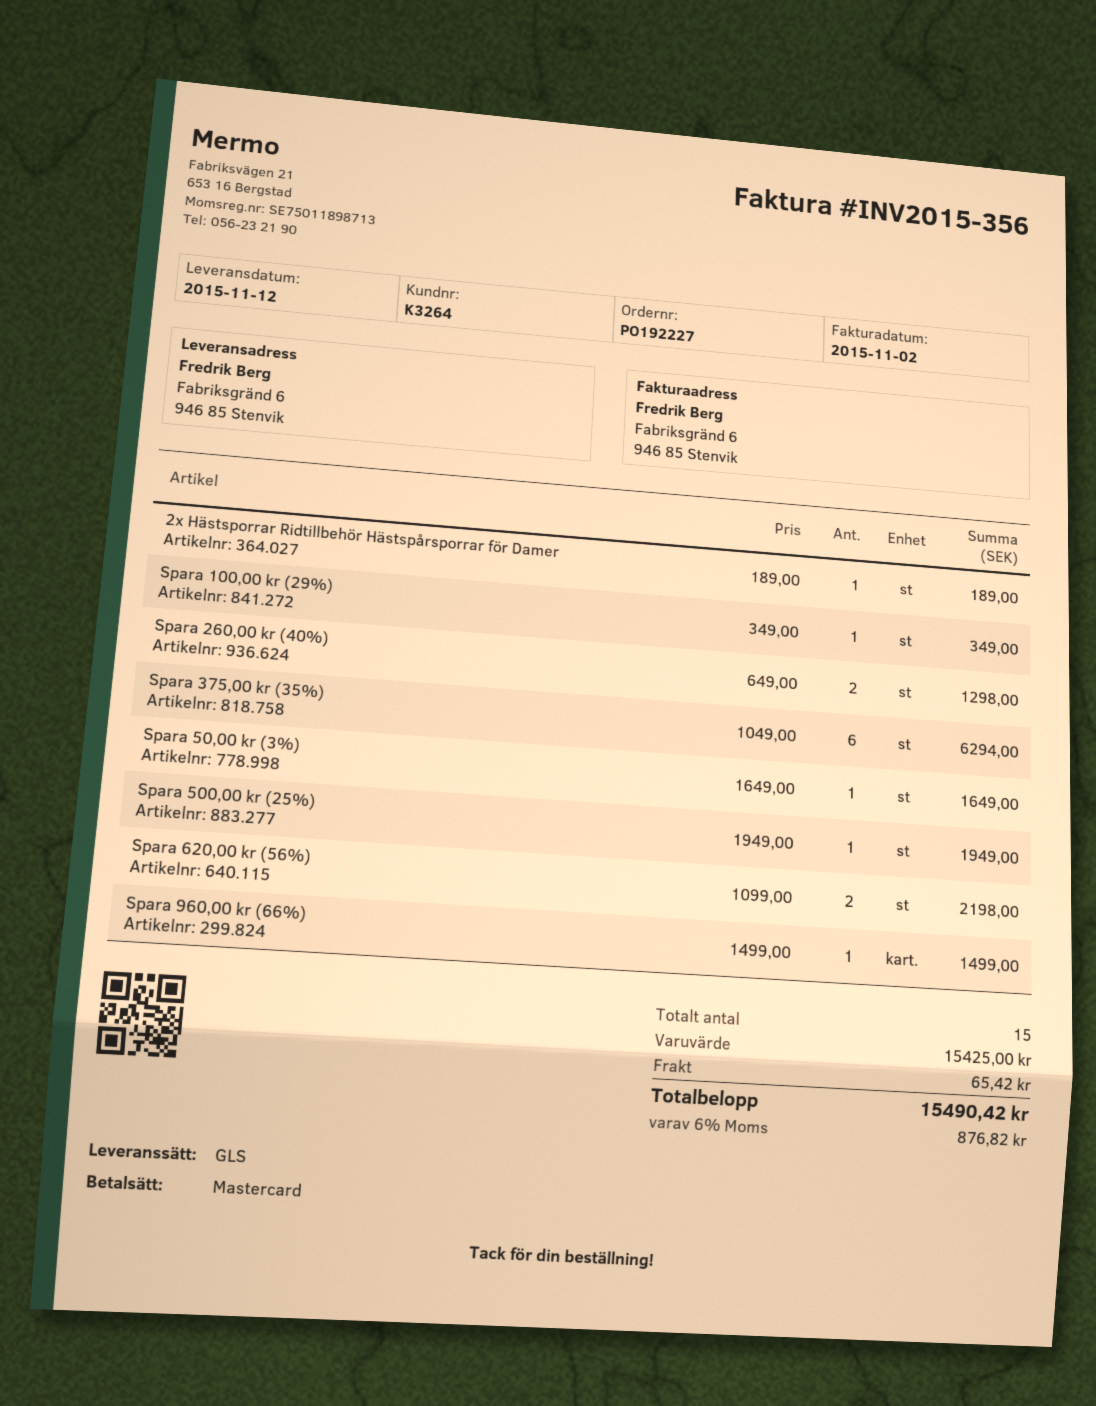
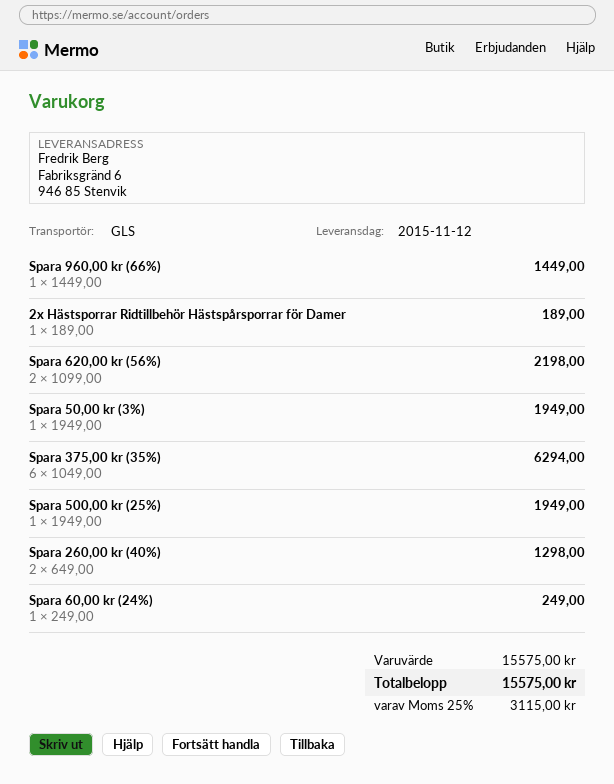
Spara 100,00 kr (29%): 1 x 349.00 = 349.00 -> none
Spara 50,00 kr (3%): 1 x 1649.00 = 1649.00 -> 1 x 1949.00 = 1949.00
Spara 960,00 kr (66%): 1 x 1499.00 = 1499.00 -> 1 x 1449.00 = 1449.00
Spara 60,00 kr (24%): none -> 1 x 249.00 = 249.00
subtotal: 15425.00 -> 15575.00
shipping: 65.42 -> none
tax: 6% = 876.82 -> 25% = 3115.00
total: 15490.42 -> 15575.00

